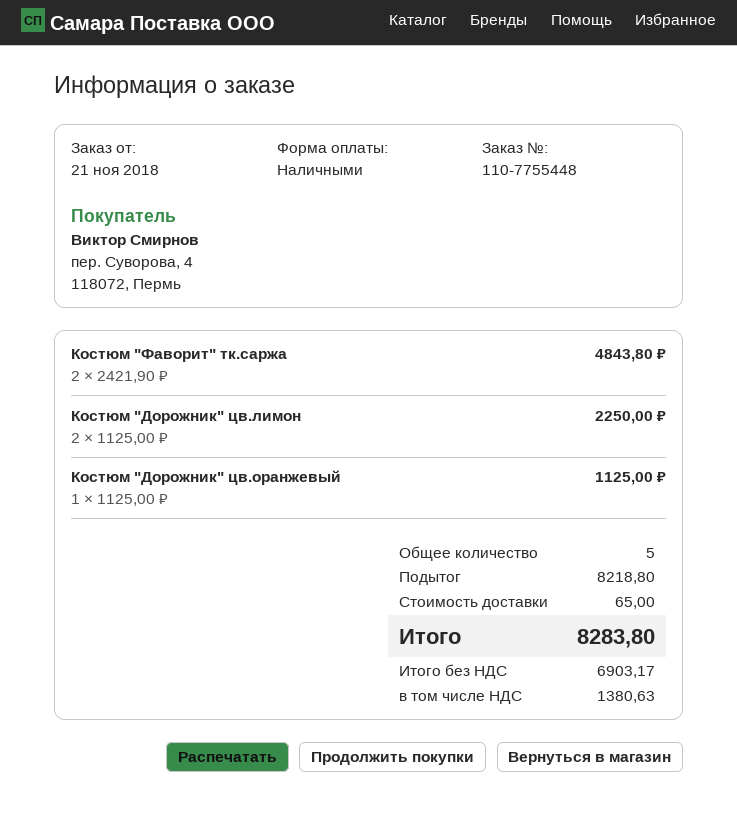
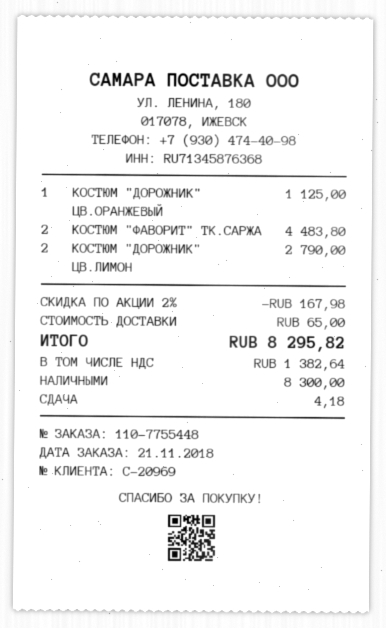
Костюм "Фаворит" тк.саржа: 2 for 4843.80 -> 2 for 4483.80
Костюм "Дорожник" цв.лимон: 2 for 2250.00 -> 2 for 2790.00
discount: none -> 2% = 167.98
tax: 1380.63 -> 1382.64
total: 8283.80 -> 8295.82

